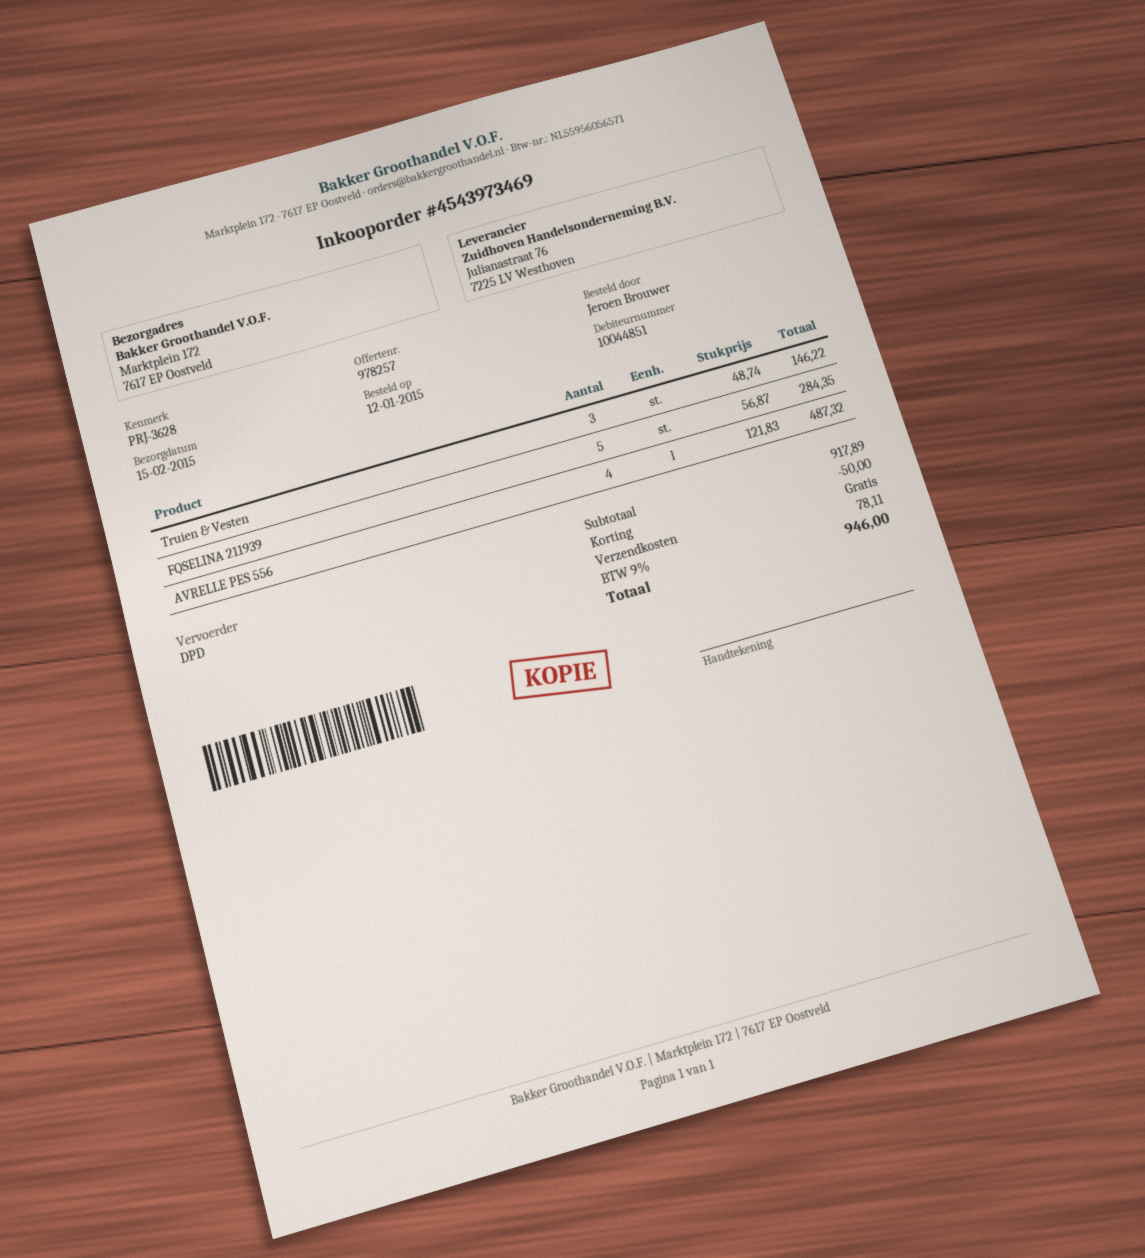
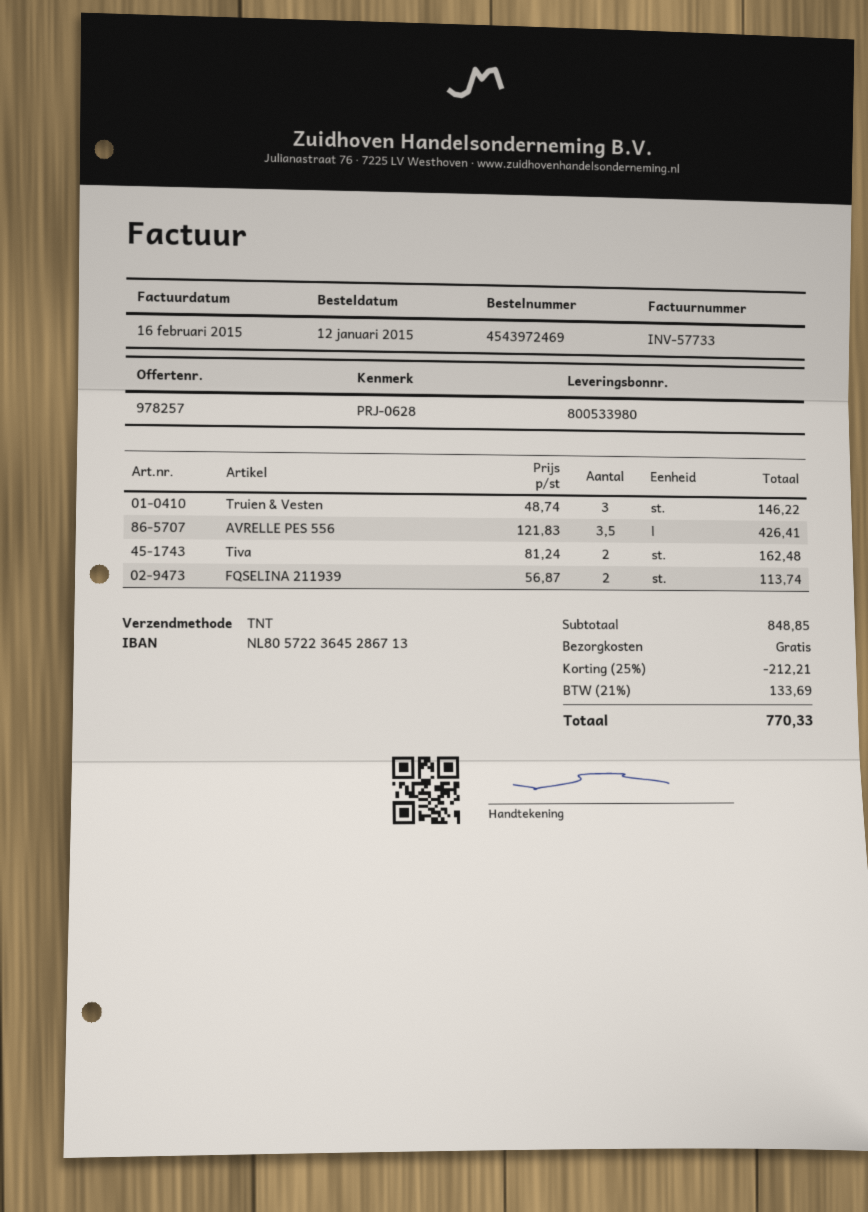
order number: 4543973469 -> 4543972469
reference: PRJ-3628 -> PRJ-0628
shipping method: DPD -> TNT
FQSELINA 211939: 5 x 56.87 = 284.35 -> 2 x 56.87 = 113.74
AVRELLE PES 556: 4 x 121.83 = 487.32 -> 3.5 x 121.83 = 426.41
Tiva: none -> 2 x 81.24 = 162.48
subtotal: 917.89 -> 848.85
discount: 50.00 -> 212.21
tax: 9% = 78.11 -> 21% = 133.69
total: 946.00 -> 770.33

